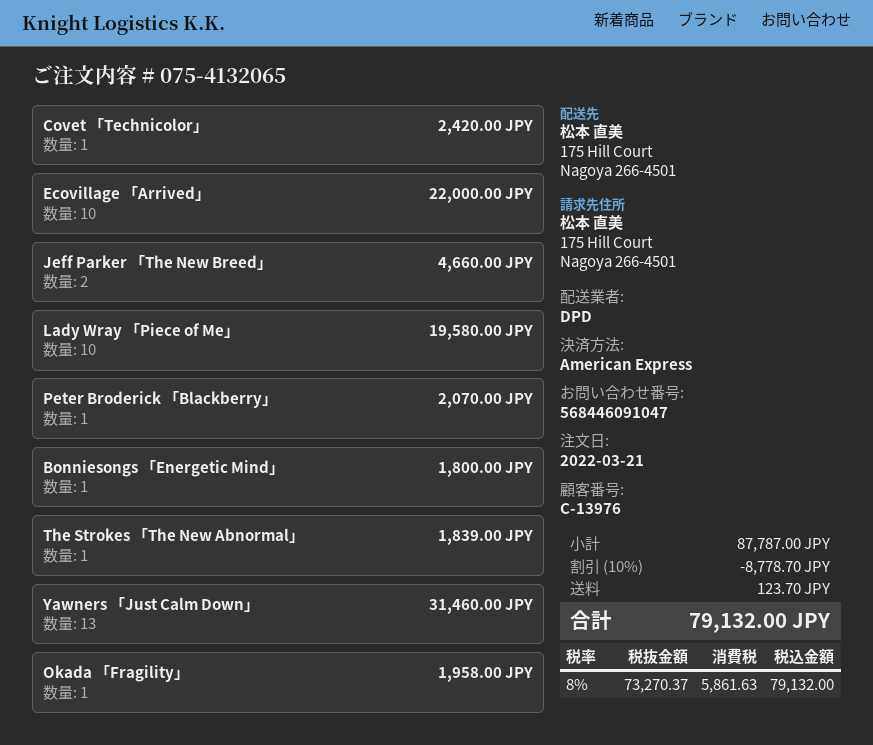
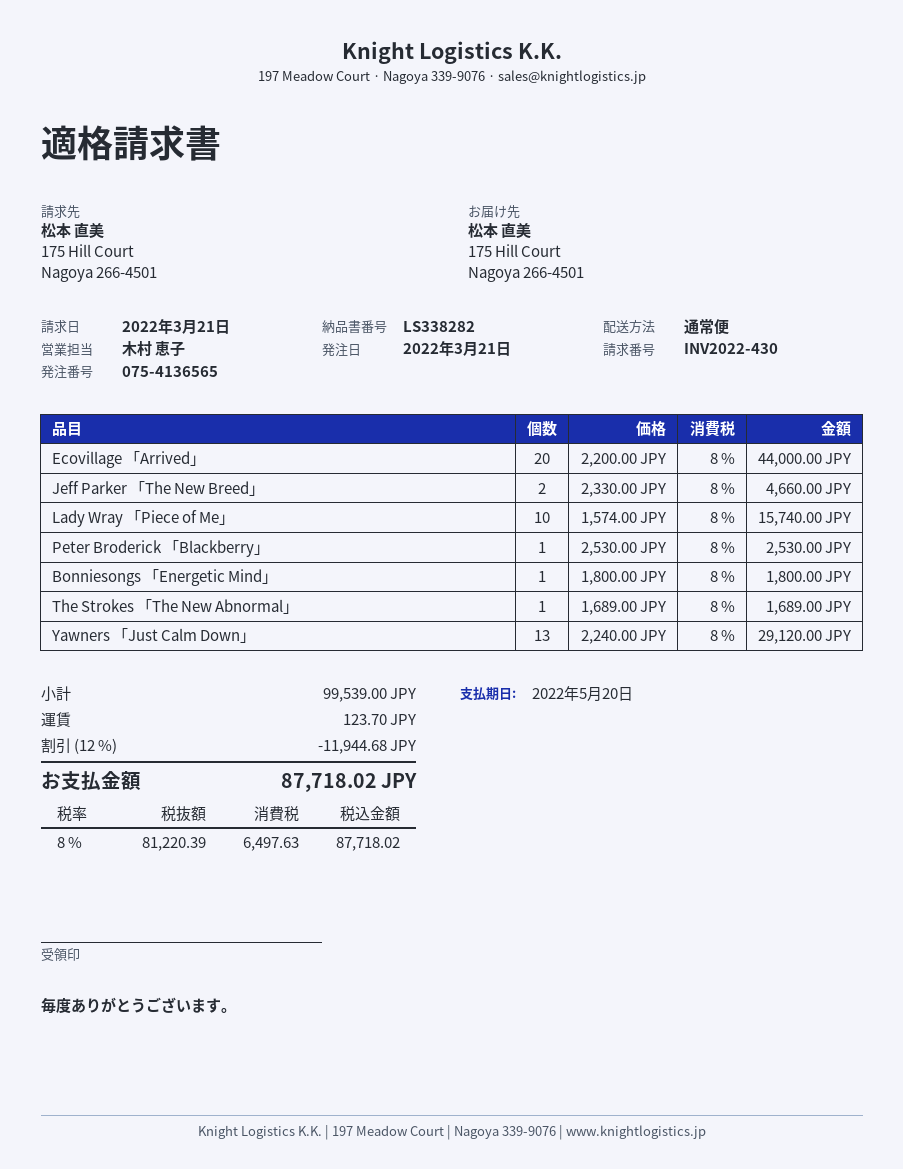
order number: 075-4132065 -> 075-4136565
shipping method: DPD -> standard
Covet 「Technicolor」: 1 for 2420.00 -> none
Ecovillage 「Arrived」: 10 for 22000.00 -> 20 for 44000.00
Lady Wray 「Piece of Me」: 10 for 19580.00 -> 10 for 15740.00
Peter Broderick 「Blackberry」: 1 for 2070.00 -> 1 for 2530.00
The Strokes 「The New Abnormal」: 1 for 1839.00 -> 1 for 1689.00
Yawners 「Just Calm Down」: 13 for 31460.00 -> 13 for 29120.00
Okada 「Fragility」: 1 for 1958.00 -> none
subtotal: 87787.00 -> 99539.00
discount: 10% = 8778.70 -> 12% = 11944.68
net: 73270.37 -> 81220.39
tax: 8% = 5861.63 -> 8% = 6497.63
total: 79132.00 -> 87718.02

